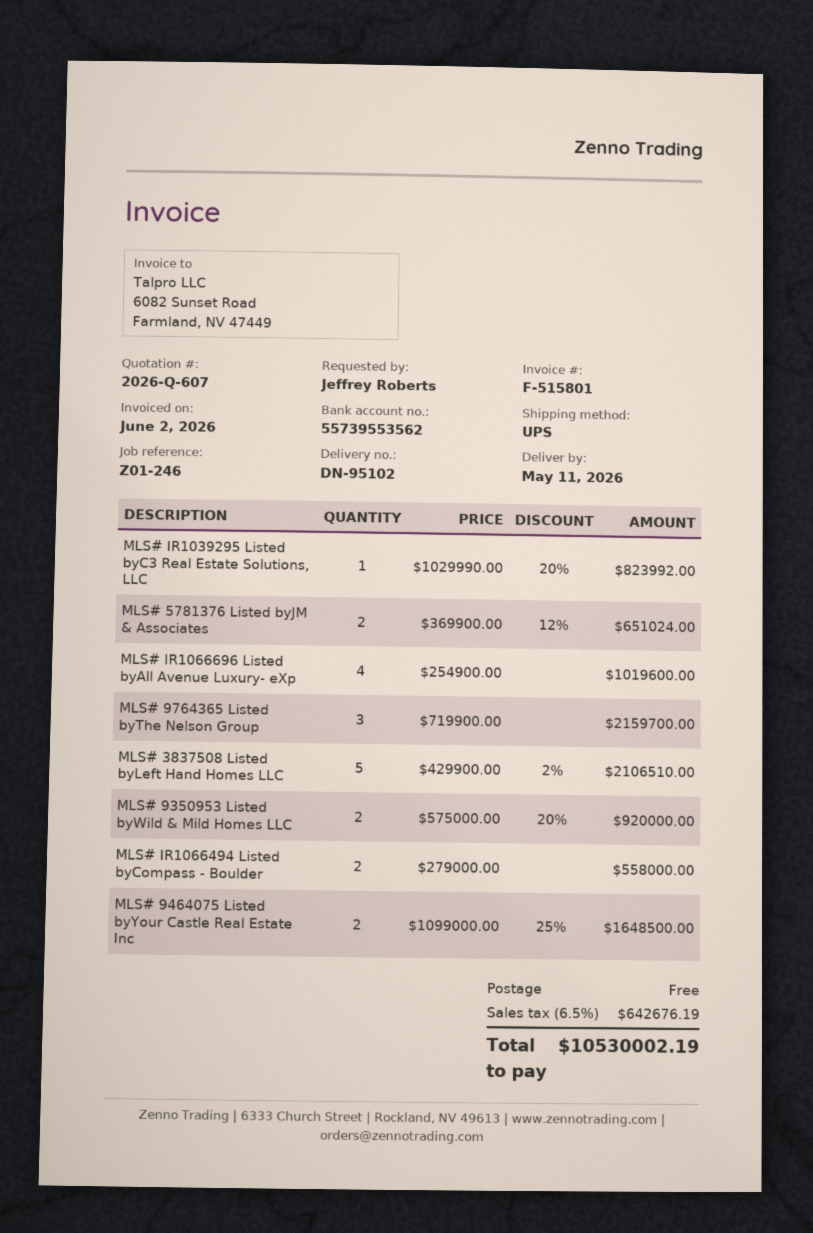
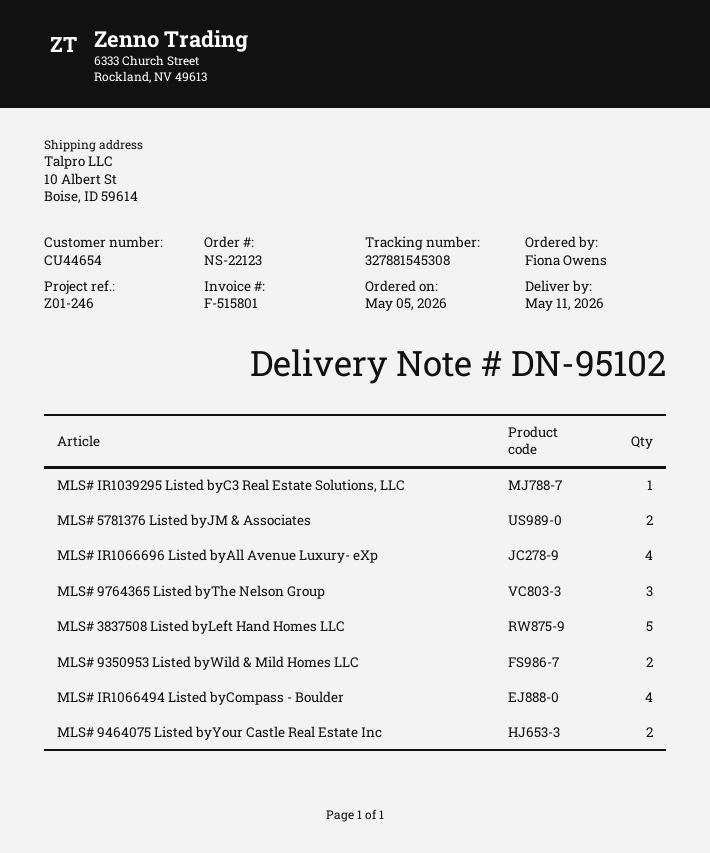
ordered by: Jeffrey Roberts -> Fiona Owens
MLS# IR1066494 Listed byCompass - Boulder: 2 -> 4

